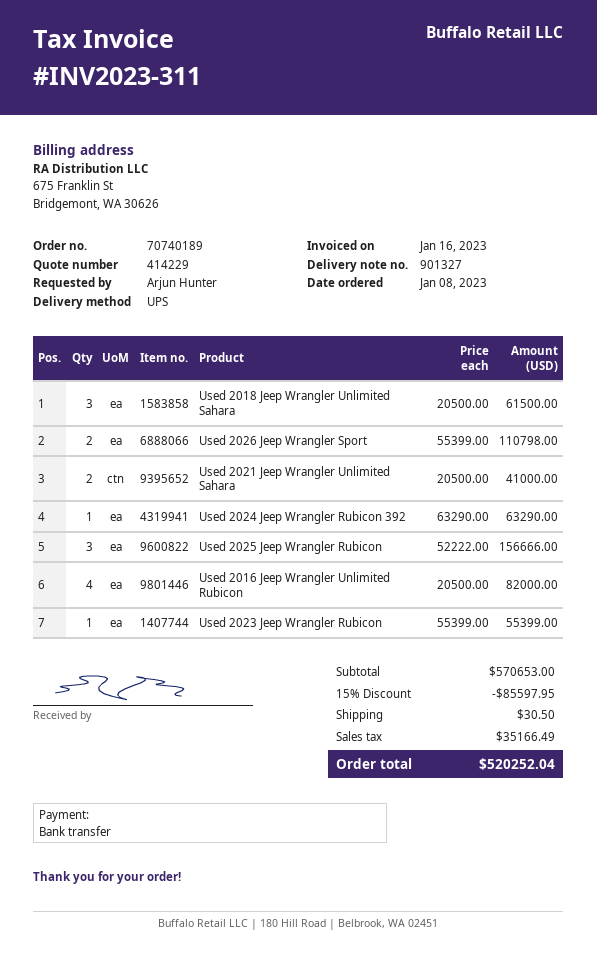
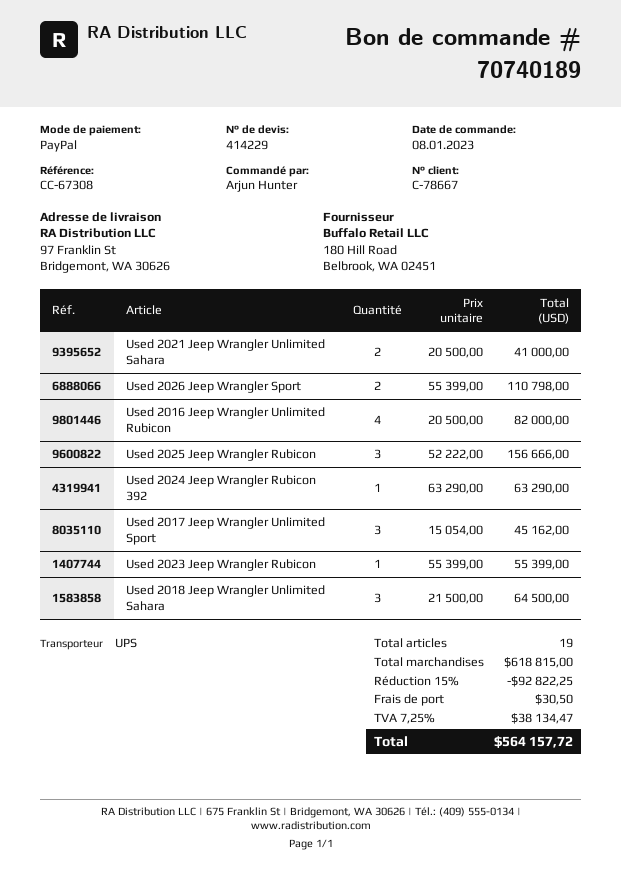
payment method: bank transfer -> PayPal
Used 2018 Jeep Wrangler Unlimited Sahara: 3 x 20500.00 = 61500.00 -> 3 x 21500.00 = 64500.00
Used 2017 Jeep Wrangler Unlimited Sport: none -> 3 x 15054.00 = 45162.00
subtotal: 570653.00 -> 618815.00
discount: 15% = 85597.95 -> 15% = 92822.25
tax: 35166.49 -> 38134.47
total: 520252.04 -> 564157.72

